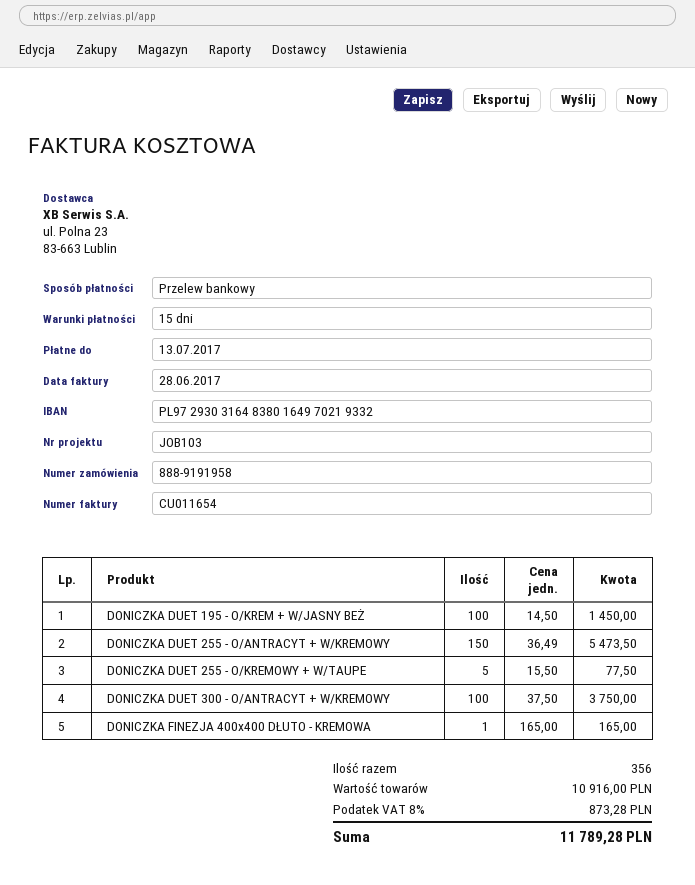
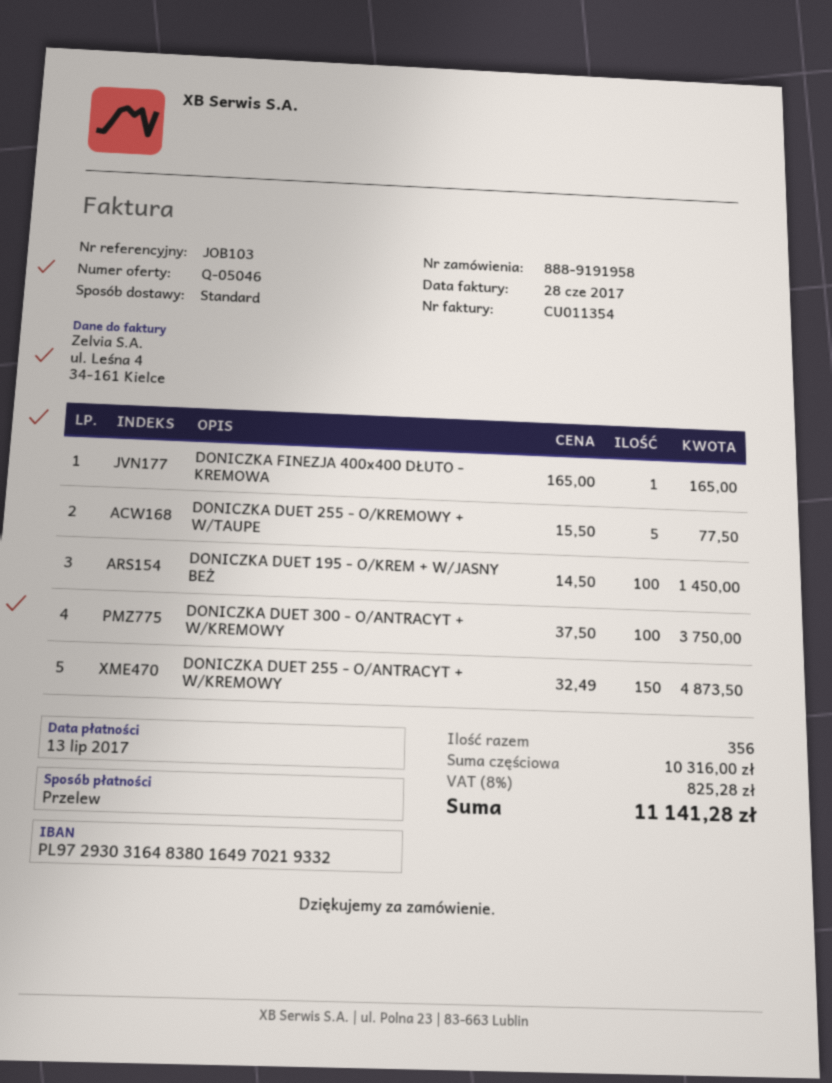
invoice number: CU011654 -> CU011354
DONICZKA DUET 255 - O/ANTRACYT + W/KREMOWY: 150 x 36.49 = 5473.50 -> 150 x 32.49 = 4873.50
subtotal: 10916.00 -> 10316.00
tax: 8% = 873.28 -> 8% = 825.28
total: 11789.28 -> 11141.28

